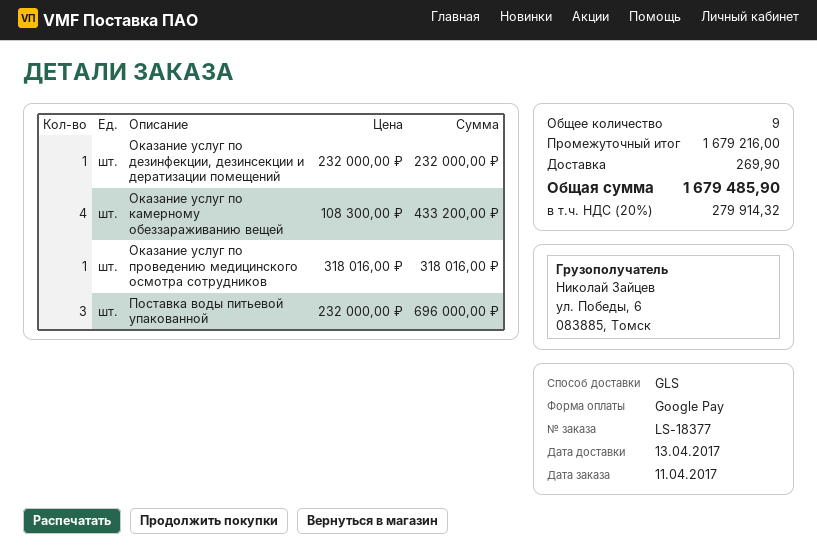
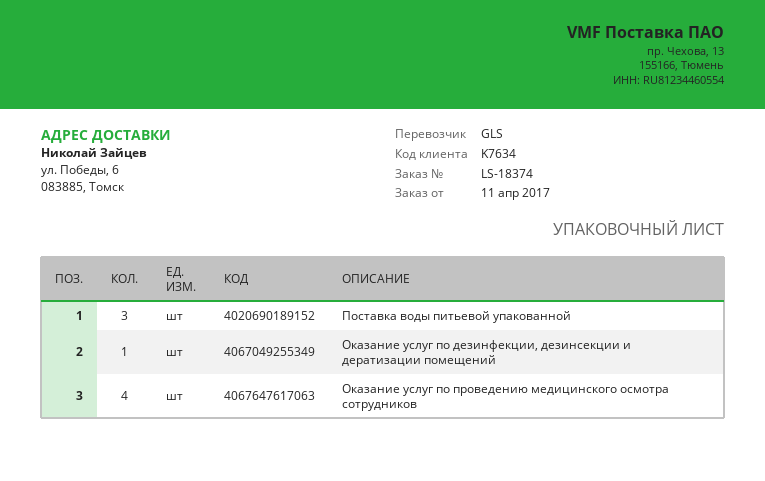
order number: LS-18377 -> LS-18374
Оказание услуг по камерному обеззараживанию вещей: 4 -> none
Оказание услуг по проведению медицинского осмотра сотрудников: 1 -> 4

